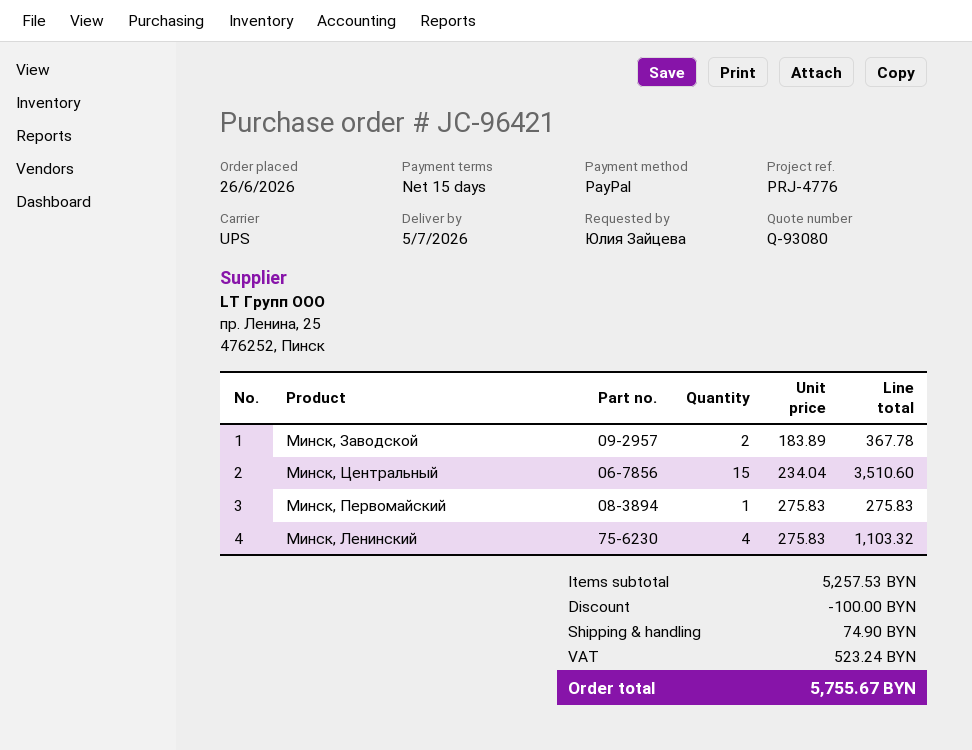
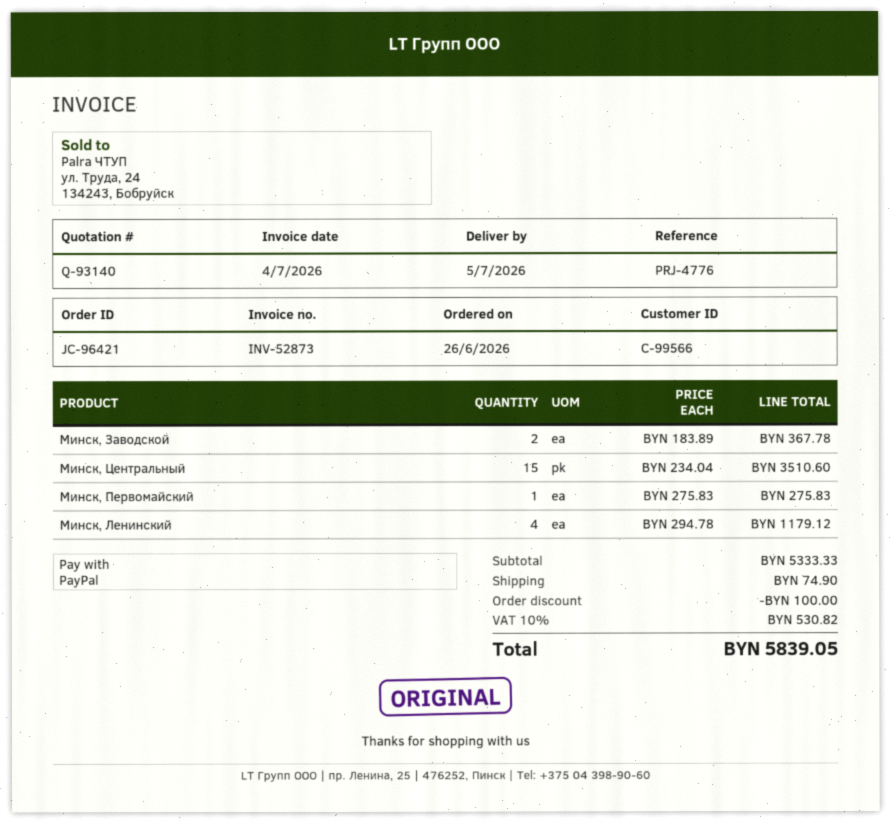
quote number: Q-93080 -> Q-93140
Минск, Ленинский: 4 x 275.83 = 1103.32 -> 4 x 294.78 = 1179.12
subtotal: 5257.53 -> 5333.33
tax: 523.24 -> 530.82
total: 5755.67 -> 5839.05

